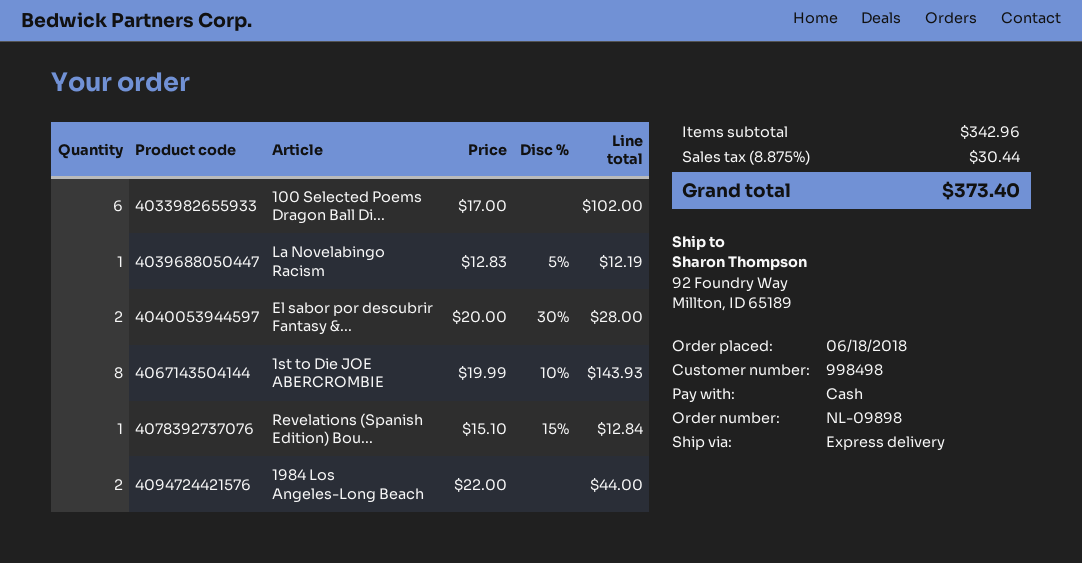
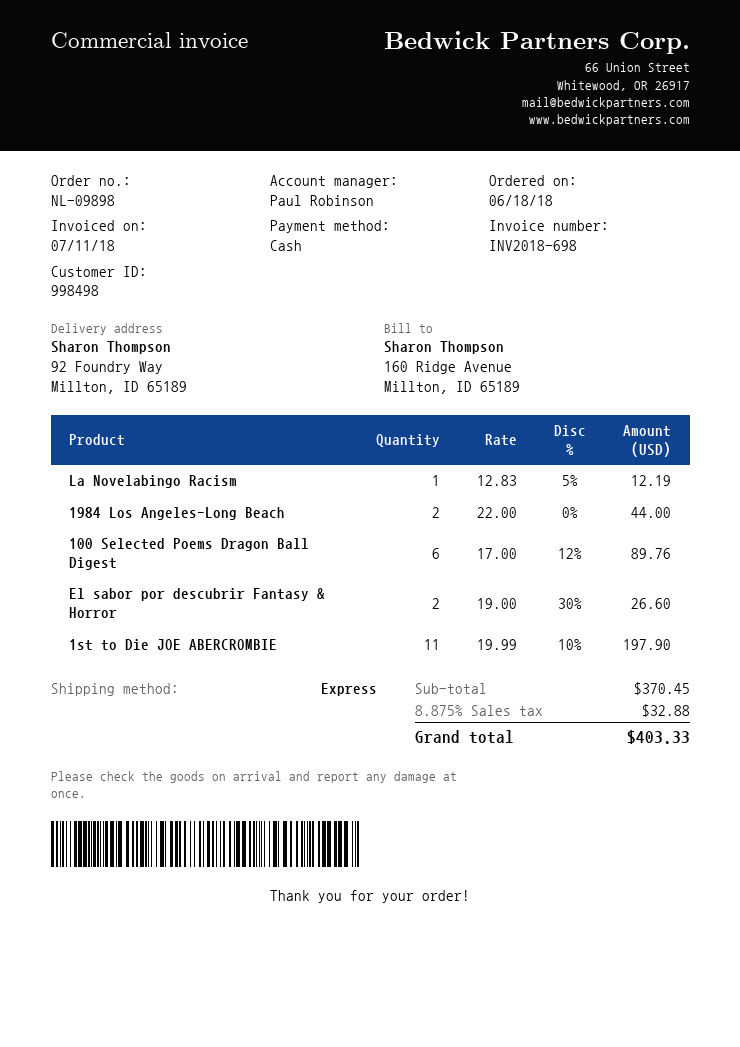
100 Selected Poems Dragon Ball Di...: 6 x 17.00 = 102.00 -> 6 x 17.00 - 12% = 89.76
El sabor por descubrir Fantasy &...: 2 x 20.00 - 30% = 28.00 -> 2 x 19.00 - 30% = 26.60
1st to Die JOE ABERCROMBIE: 8 x 19.99 - 10% = 143.93 -> 11 x 19.99 - 10% = 197.90
Revelations (Spanish Edition) Bou...: 1 x 15.10 - 15% = 12.84 -> none
subtotal: 342.96 -> 370.45
tax: 8.875% = 30.44 -> 8.875% = 32.88
total: 373.40 -> 403.33

